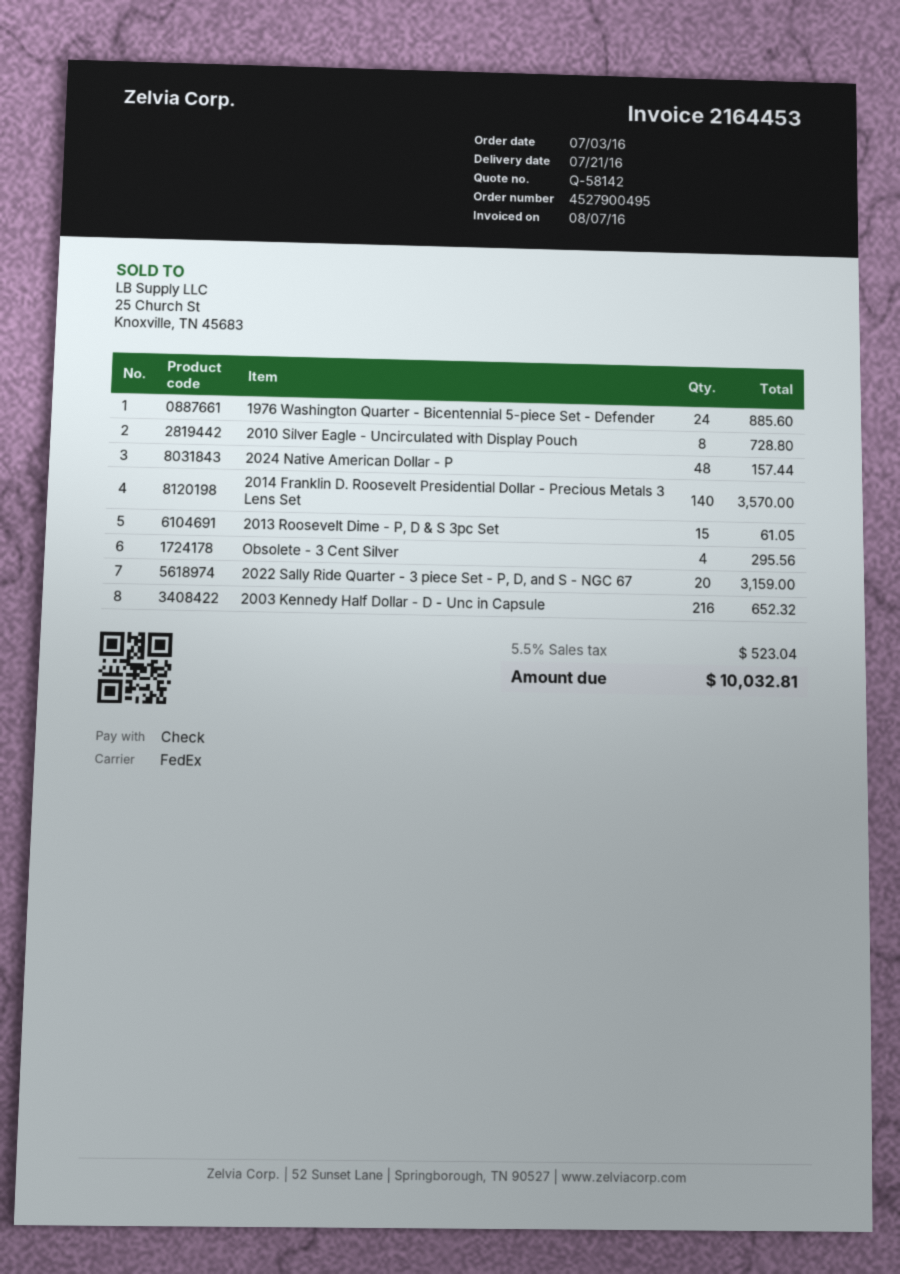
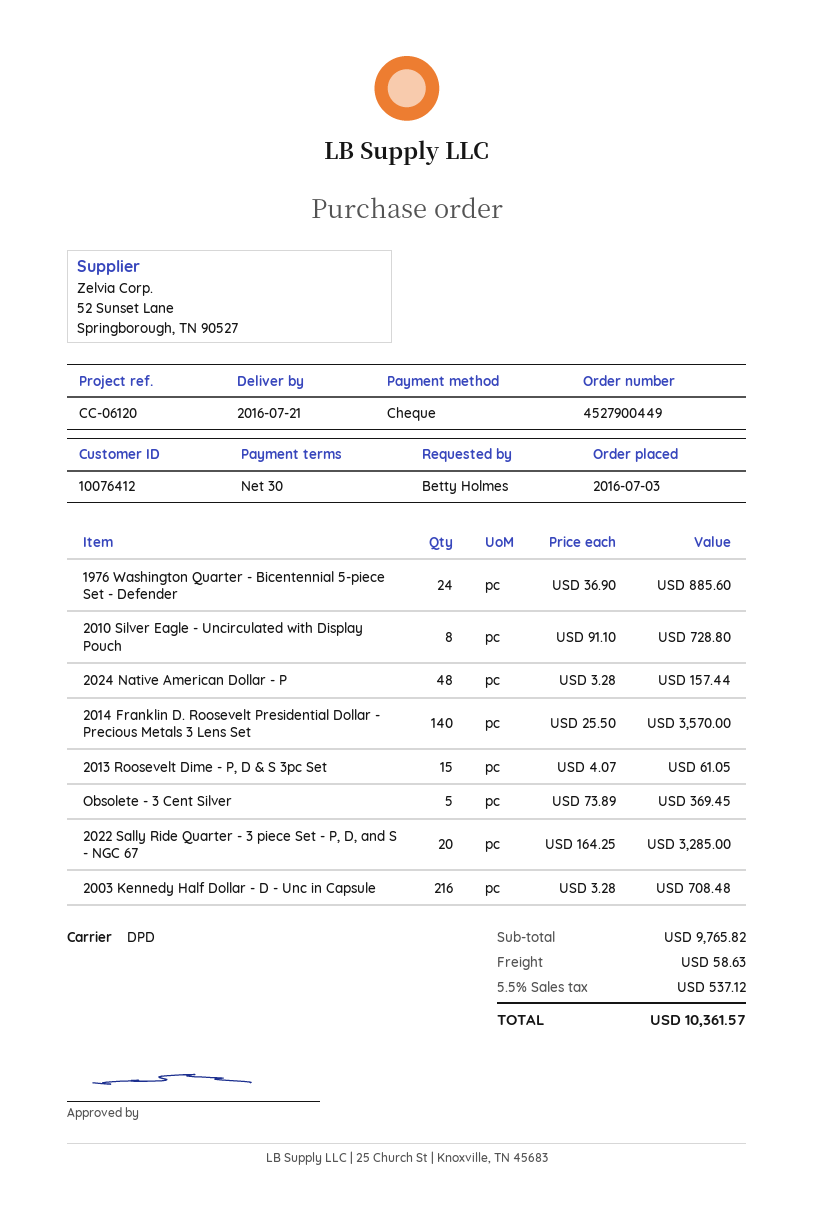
order number: 4527900495 -> 4527900449
shipping method: FedEx -> DPD
Obsolete - 3 Cent Silver: 4 for 295.56 -> 5 for 369.45
2022 Sally Ride Quarter - 3 piece Set - P, D, and S - NGC 67: 20 for 3159.00 -> 20 for 3285.00
2003 Kennedy Half Dollar - D - Unc in Capsule: 216 for 652.32 -> 216 for 708.48
shipping: none -> 58.63
tax: 5.5% = 523.04 -> 5.5% = 537.12
total: 10032.81 -> 10361.57

